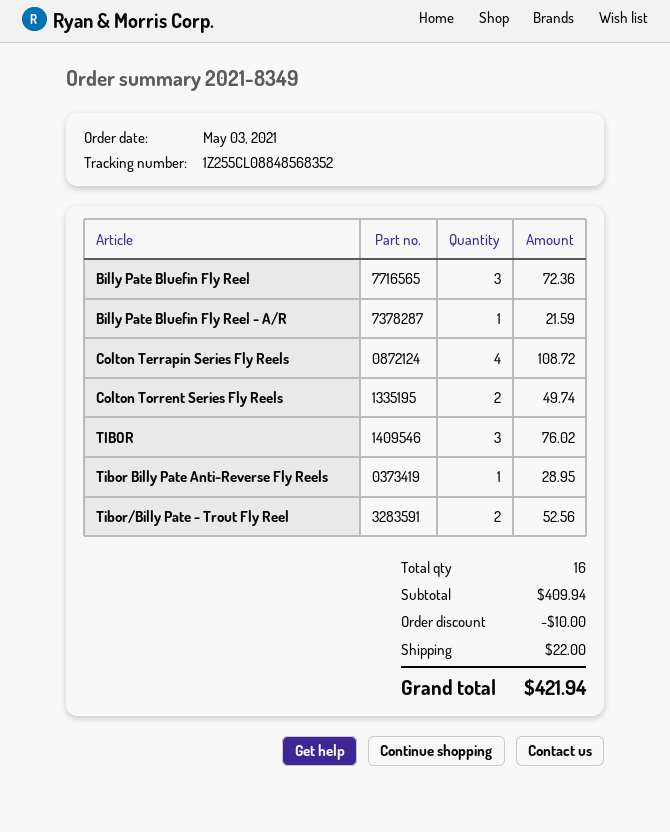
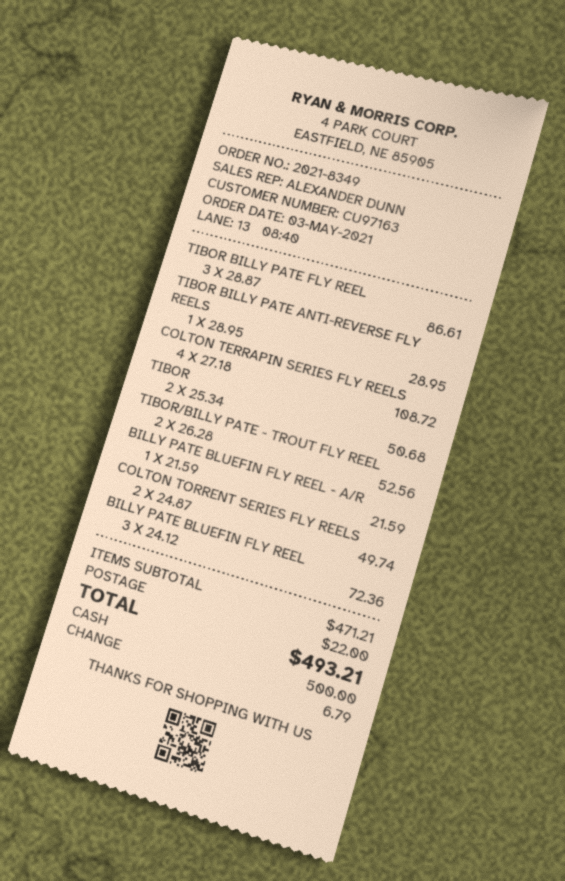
TIBOR: 3 for 76.02 -> 2 for 50.68
TIBOR BILLY PATE FLY REEL: none -> 3 for 86.61
subtotal: 409.94 -> 471.21
discount: 10.00 -> none
total: 421.94 -> 493.21

